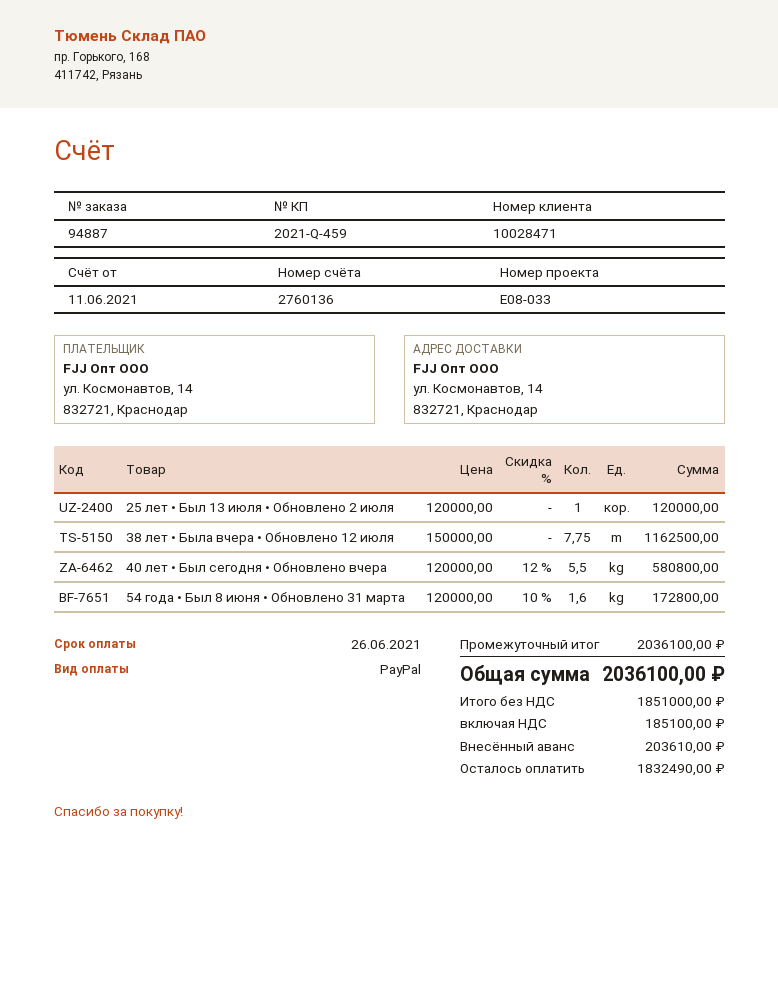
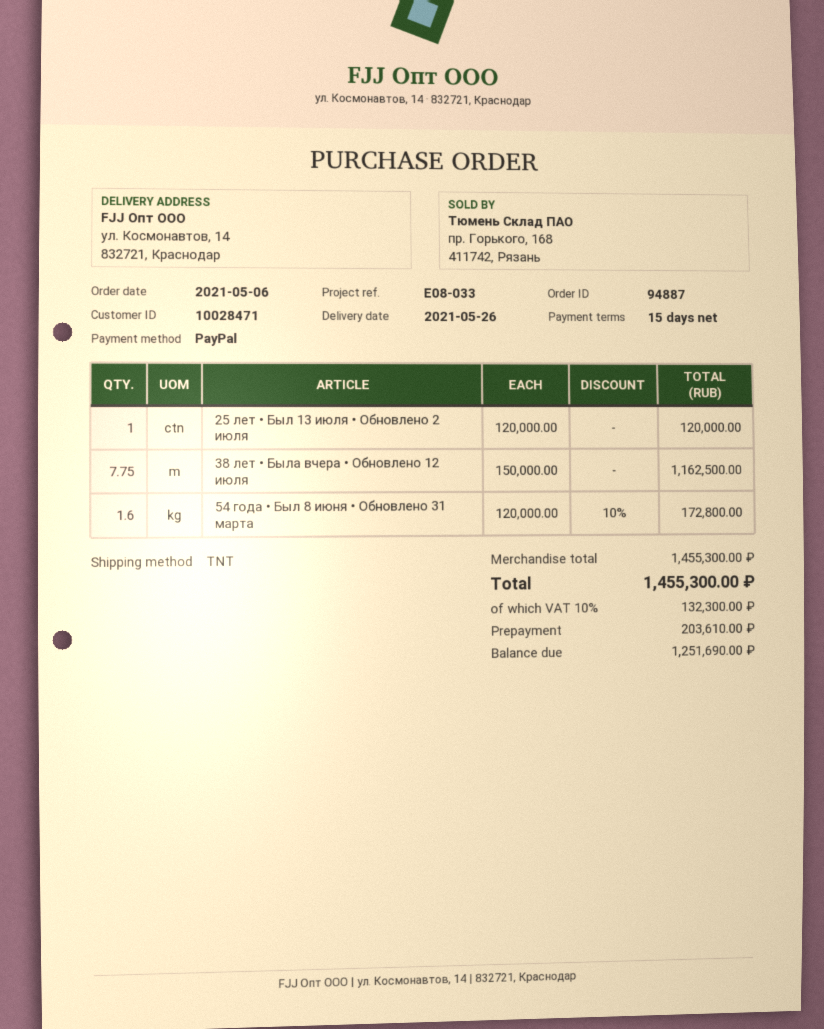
40 лет • Был сегодня • Обновлено вчера: 5.5 x 120000.00 - 12% = 580800.00 -> none
subtotal: 2036100.00 -> 1455300.00
tax: 185100.00 -> 132300.00
total: 2036100.00 -> 1455300.00
balance: 1832490.00 -> 1251690.00

